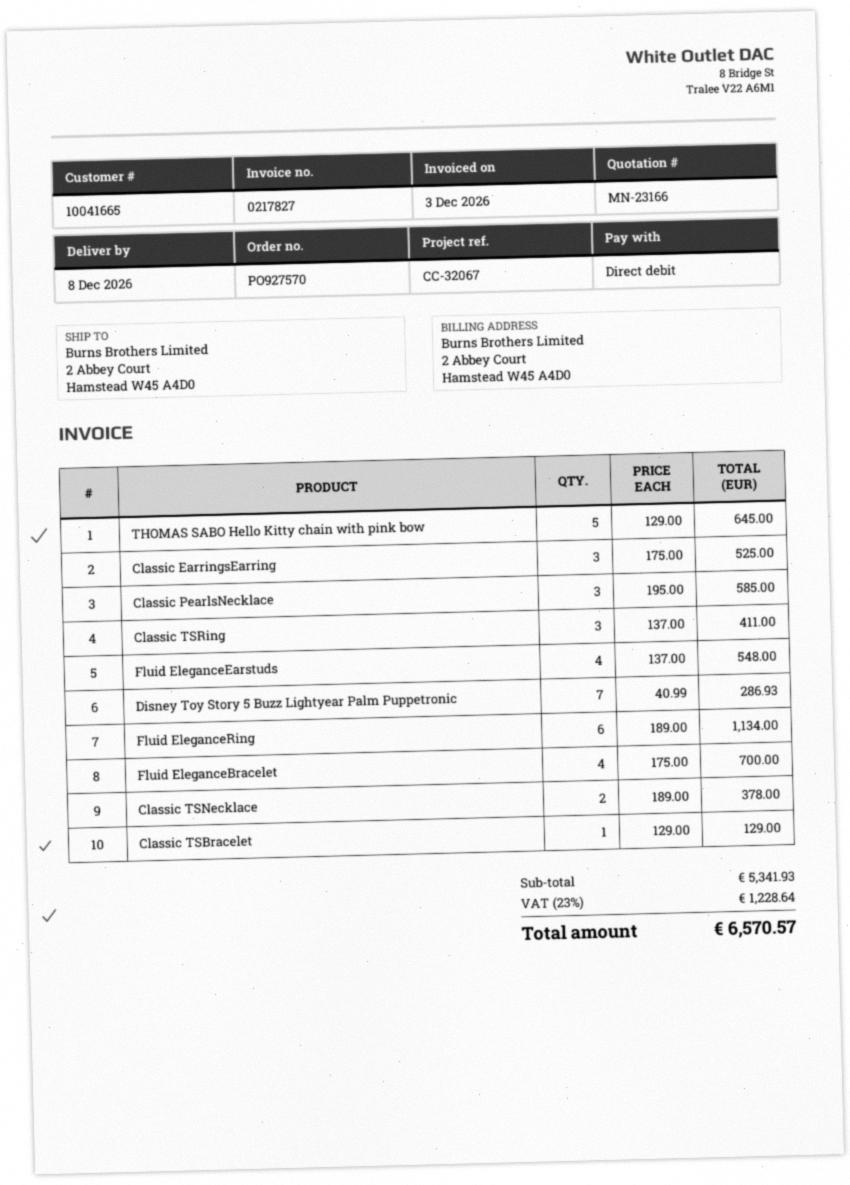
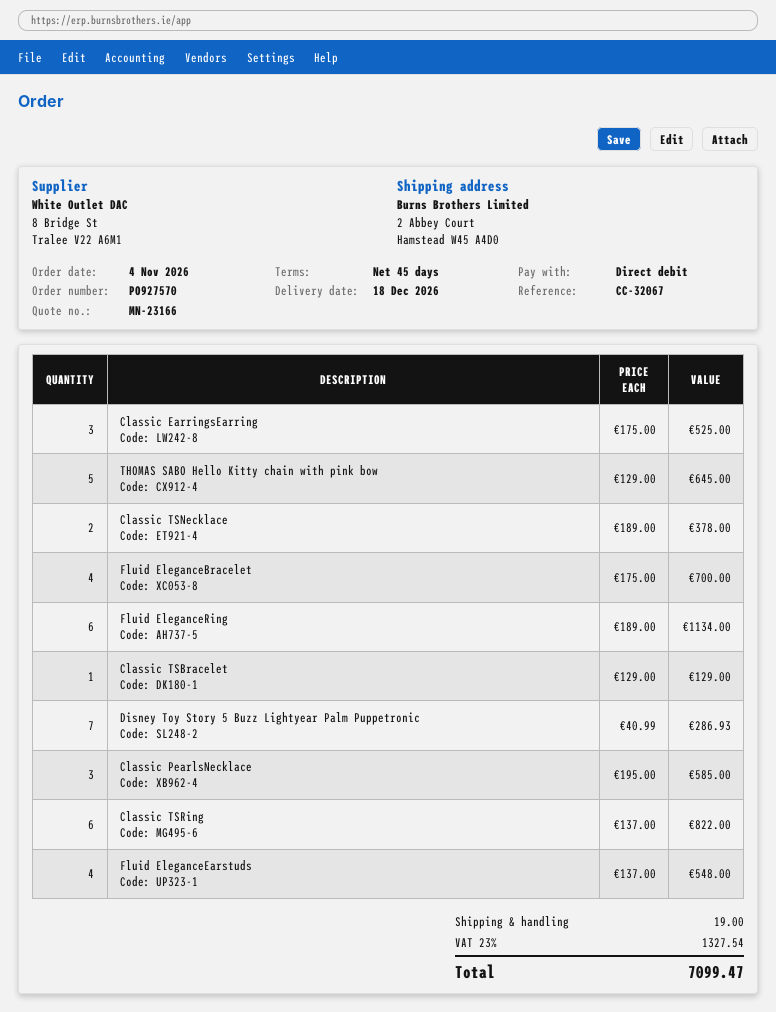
delivery date: 2026-12-08 -> 2026-12-18
Classic TSRing: 3 x 137.00 = 411.00 -> 6 x 137.00 = 822.00
shipping: none -> 19.00
tax: 23% = 1228.64 -> 23% = 1327.54
total: 6570.57 -> 7099.47

